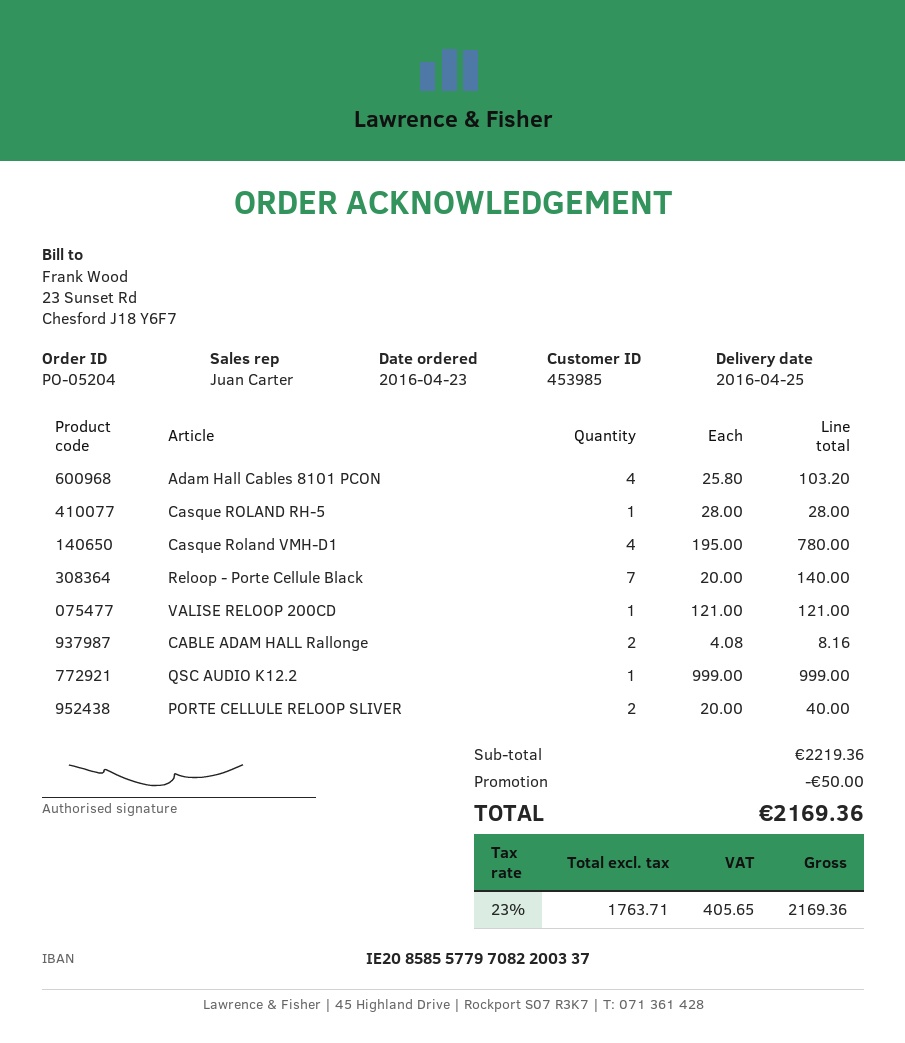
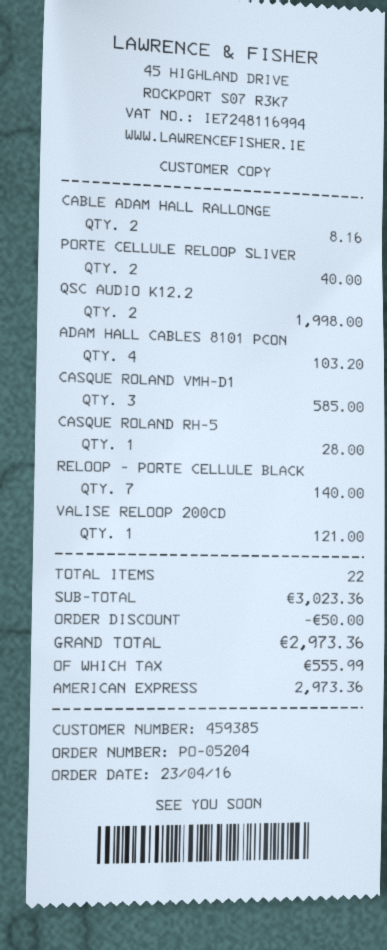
customer number: 453985 -> 459385
Casque Roland VMH-D1: 4 for 780.00 -> 3 for 585.00
QSC AUDIO K12.2: 1 for 999.00 -> 2 for 1998.00
subtotal: 2219.36 -> 3023.36
tax: 405.65 -> 555.99
total: 2169.36 -> 2973.36

